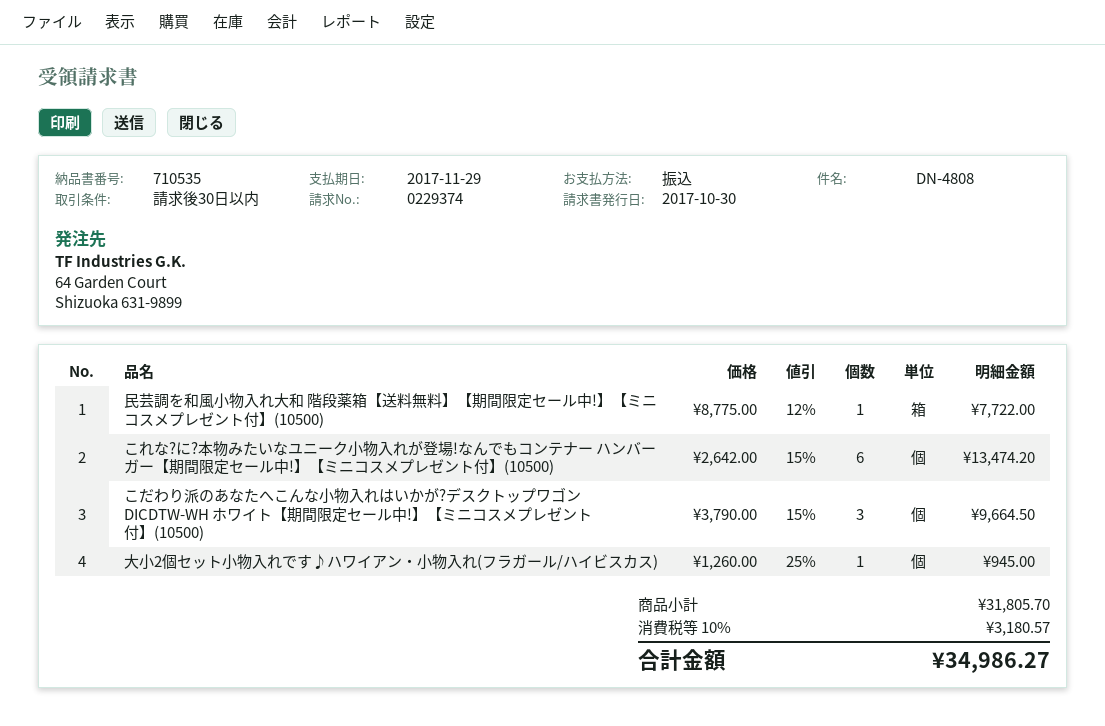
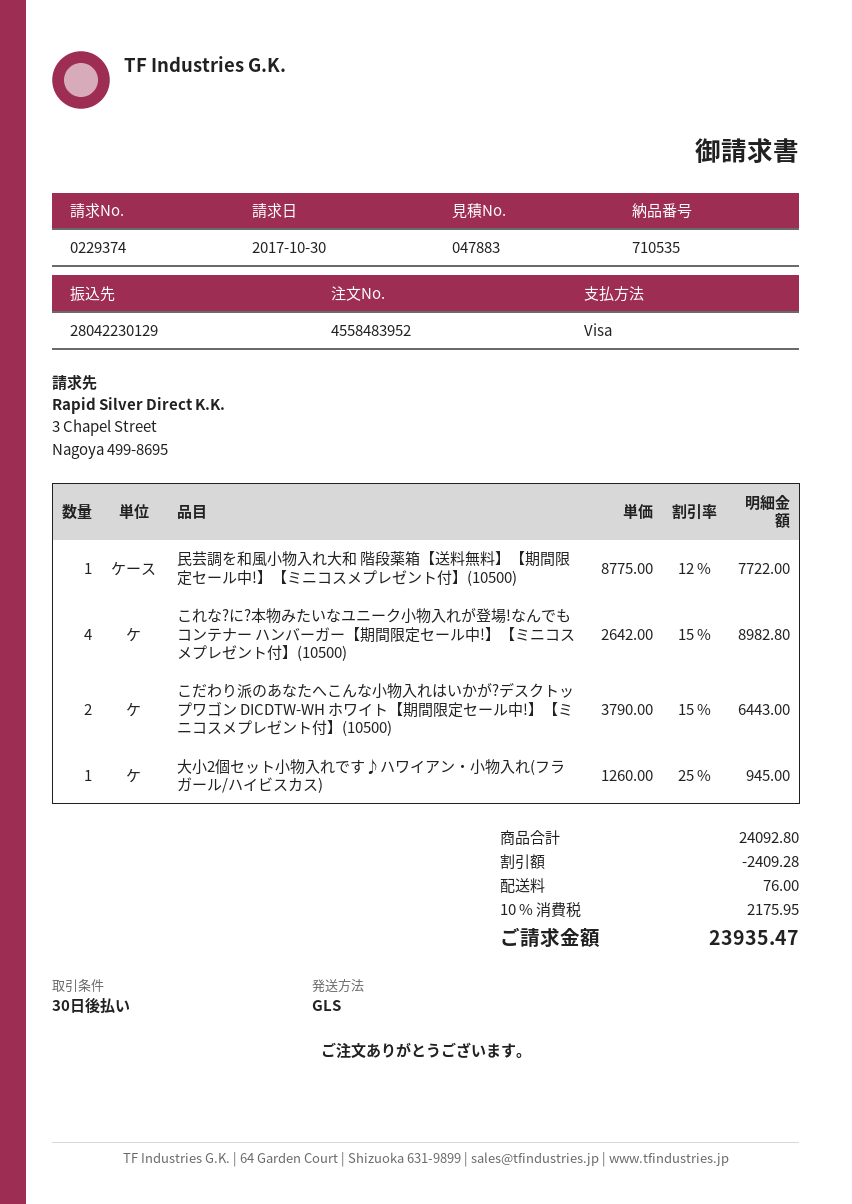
payment method: bank transfer -> Visa
これな?に?本物みたいなユニーク小物入れが登場!なんでもコンテナー ハンバーガー【期間限定セール中!】【ミニコスメプレゼント付】(10500): 6 x 2642.00 - 15% = 13474.20 -> 4 x 2642.00 - 15% = 8982.80
こだわり派のあなたへこんな小物入れはいかが?デスクトップワゴン DICDTW-WH ホワイト【期間限定セール中!】【ミニコスメプレゼント付】(10500): 3 x 3790.00 - 15% = 9664.50 -> 2 x 3790.00 - 15% = 6443.00
subtotal: 31805.70 -> 24092.80
discount: none -> 2409.28
shipping: none -> 76.00
tax: 10% = 3180.57 -> 10% = 2175.95
total: 34986.27 -> 23935.47

